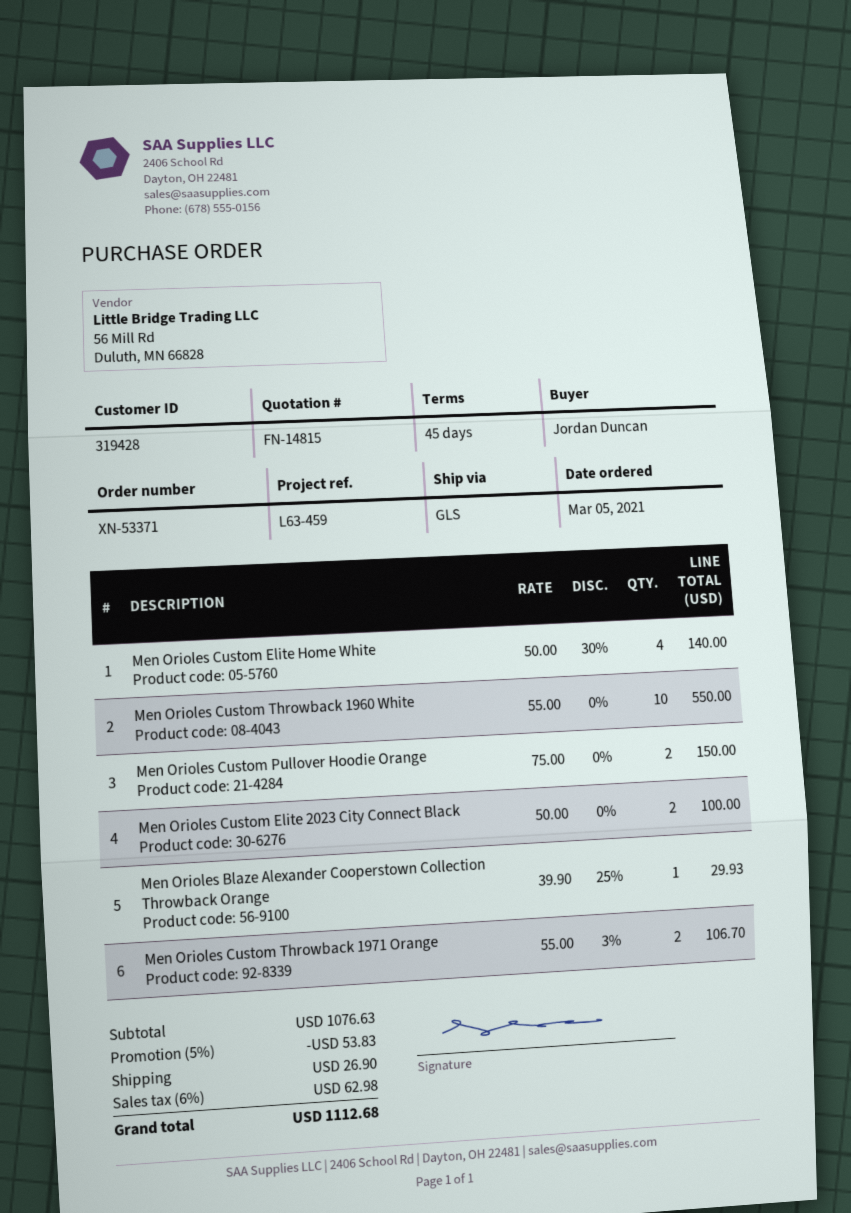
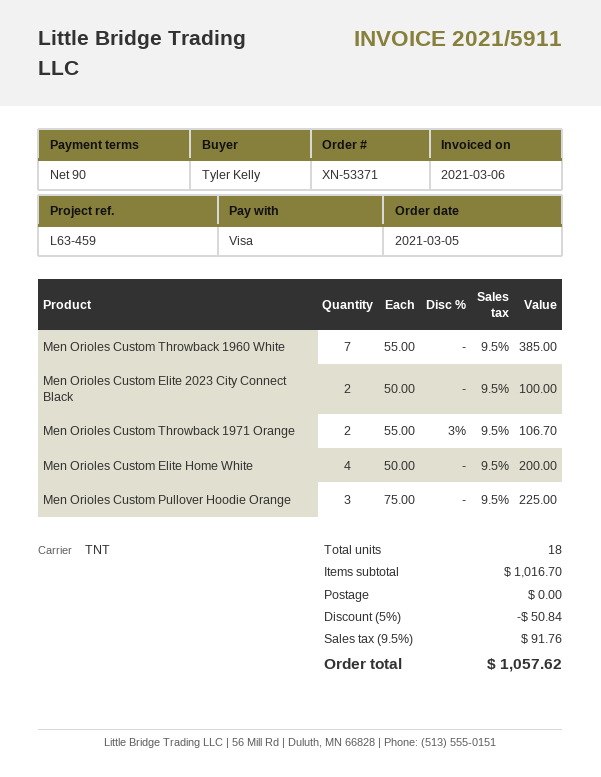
payment terms: 45 days -> 90 days
ordered by: Jordan Duncan -> Tyler Kelly
shipping method: GLS -> TNT
Men Orioles Custom Elite Home White: 4 x 50.00 - 30% = 140.00 -> 4 x 50.00 = 200.00
Men Orioles Custom Throwback 1960 White: 10 x 55.00 = 550.00 -> 7 x 55.00 = 385.00
Men Orioles Custom Pullover Hoodie Orange: 2 x 75.00 = 150.00 -> 3 x 75.00 = 225.00
Men Orioles Blaze Alexander Cooperstown Collection Throwback Orange: 1 x 39.90 - 25% = 29.93 -> none
subtotal: 1076.63 -> 1016.70
discount: 5% = 53.83 -> 5% = 50.84
shipping: 26.90 -> 0.00
tax: 6% = 62.98 -> 9.5% = 91.76
total: 1112.68 -> 1057.62

